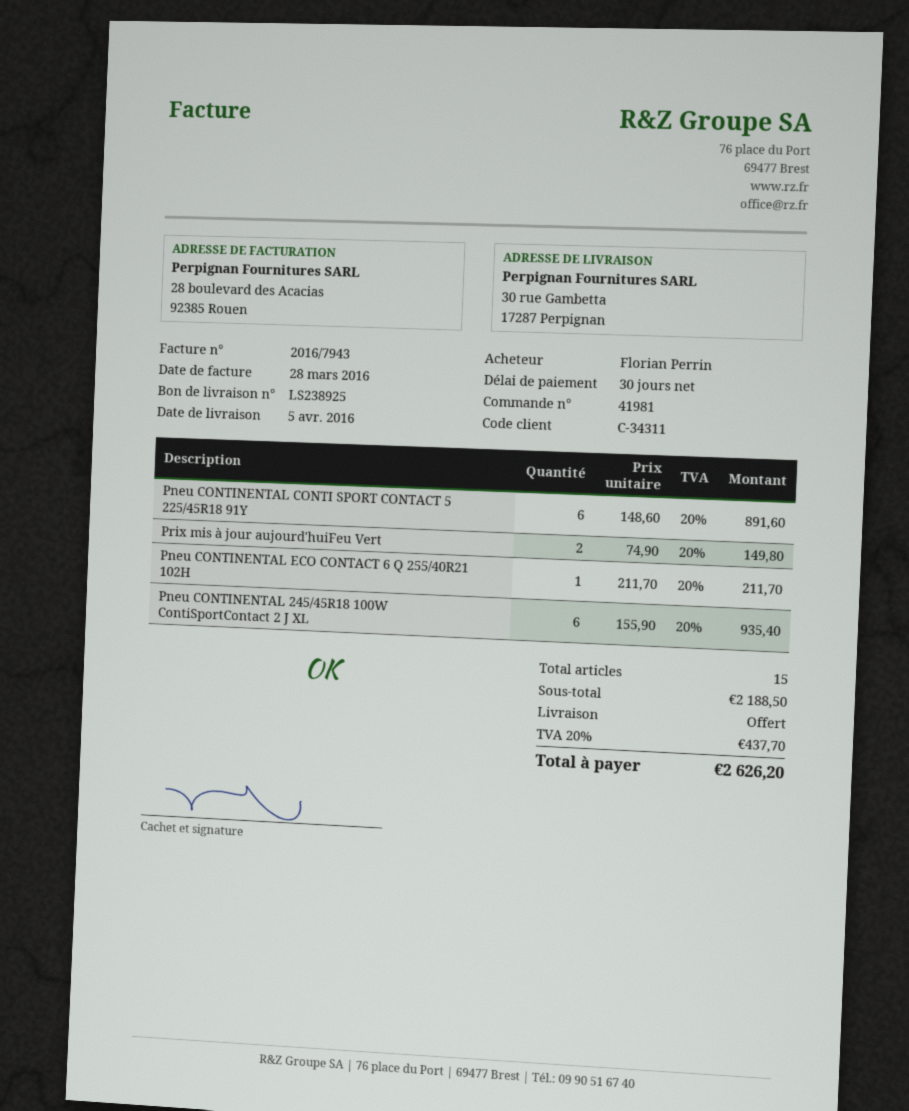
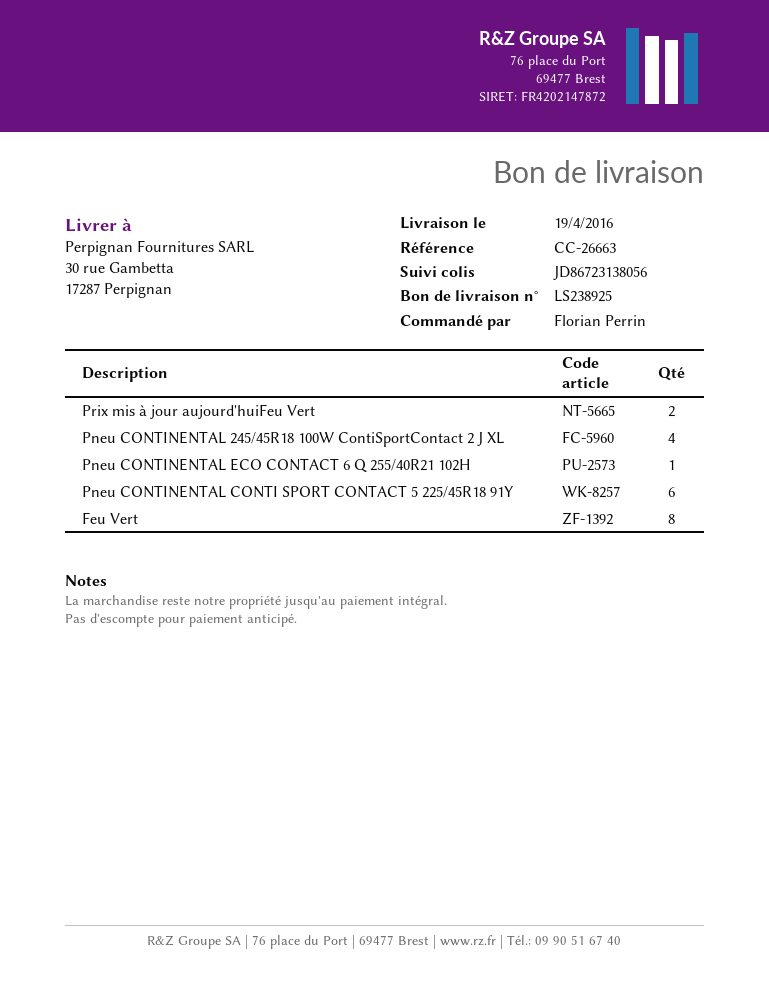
delivery date: 2016-04-05 -> 2016-04-19
Pneu CONTINENTAL 245/45R18 100W ContiSportContact 2 J XL: 6 -> 4
Feu Vert: none -> 8

